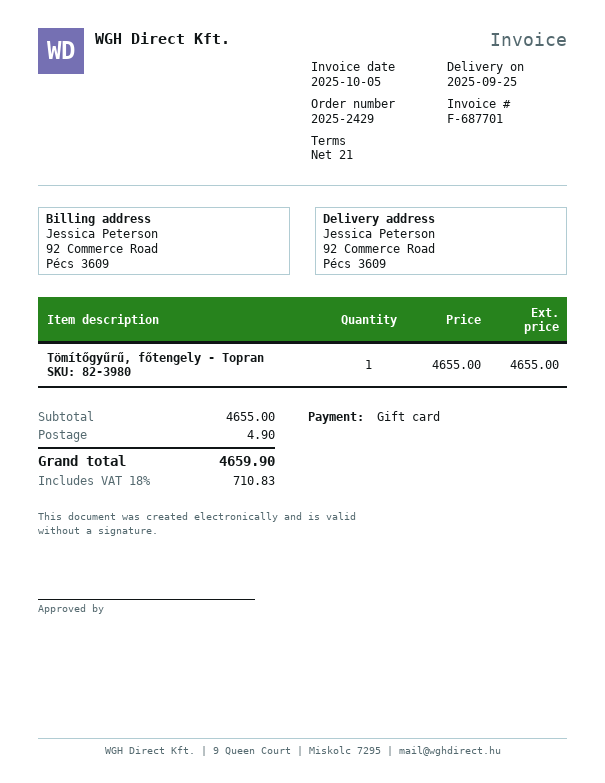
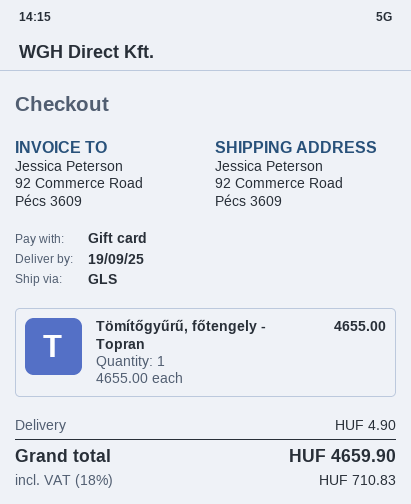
delivery date: 2025-09-25 -> 2025-09-19

